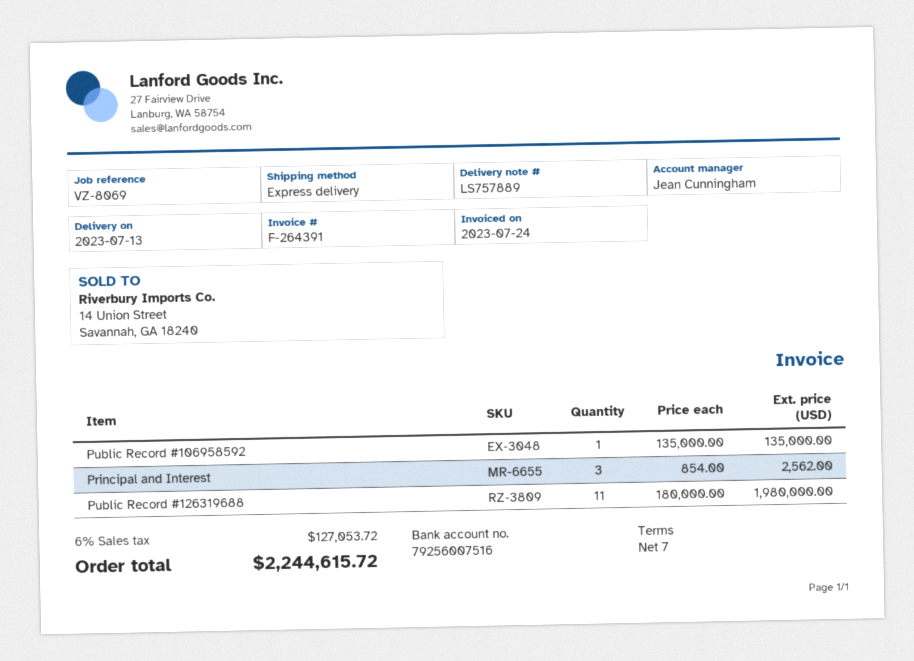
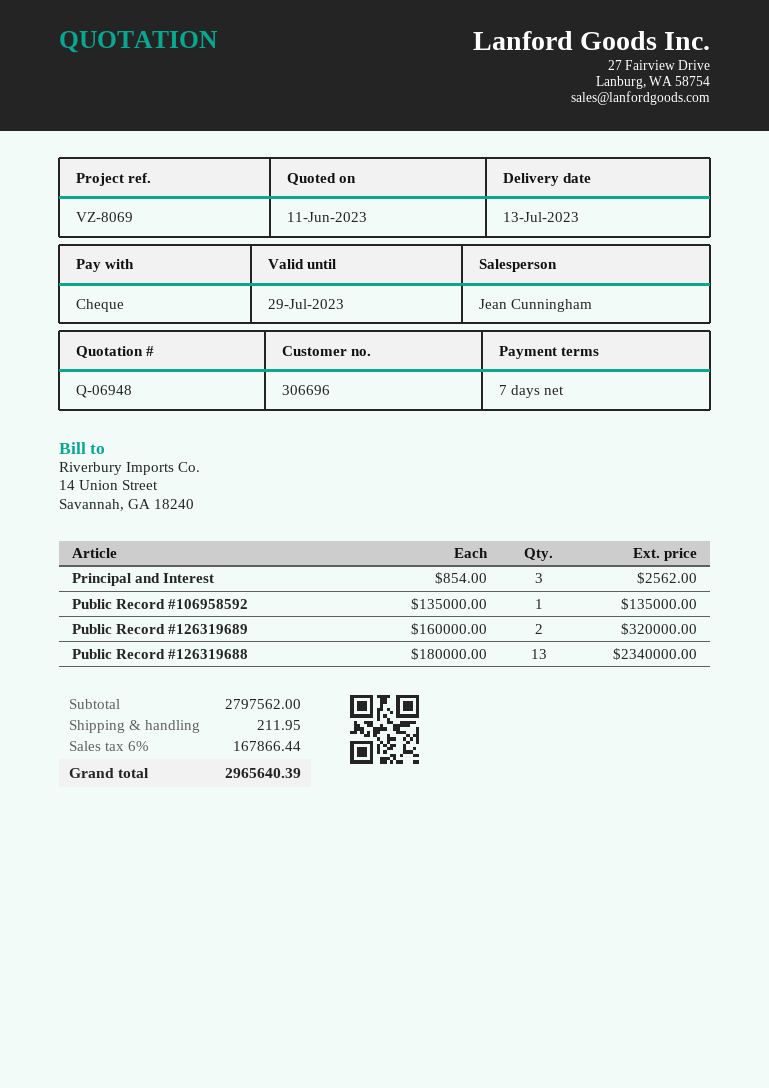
Public Record #126319688: 11 x 180000.00 = 1980000.00 -> 13 x 180000.00 = 2340000.00
Public Record #126319689: none -> 2 x 160000.00 = 320000.00
shipping: none -> 211.95
tax: 6% = 127053.72 -> 6% = 167866.44
total: 2244615.72 -> 2965640.39

